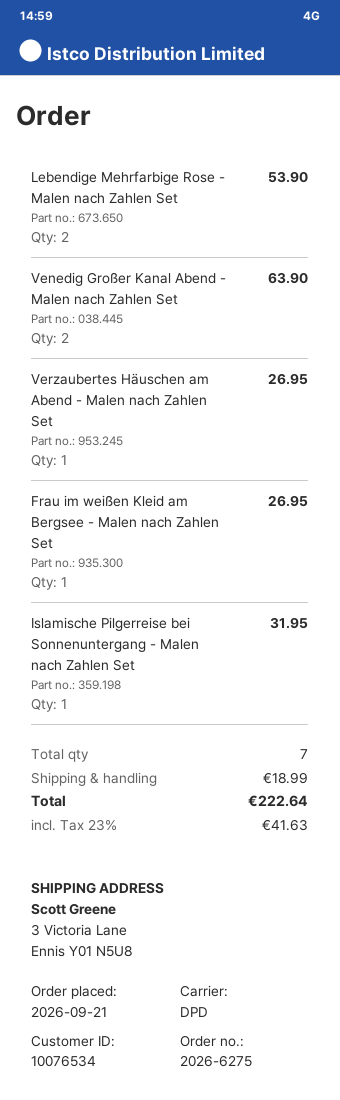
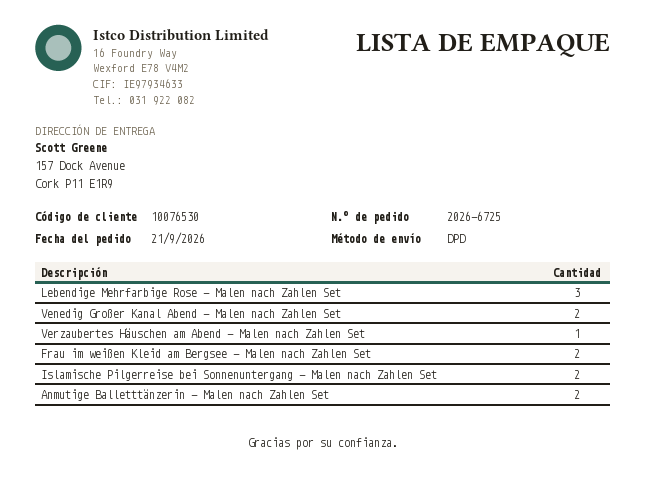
order number: 2026-6275 -> 2026-6725
customer number: 10076534 -> 10076530
ship to: 3 Victoria Lane, Ennis Y01 N5U8 -> 157 Dock Avenue, Cork P11 E1R9
Lebendige Mehrfarbige Rose - Malen nach Zahlen Set: 2 -> 3
Frau im weißen Kleid am Bergsee - Malen nach Zahlen Set: 1 -> 2
Islamische Pilgerreise bei Sonnenuntergang - Malen nach Zahlen Set: 1 -> 2
Anmutige Balletttänzerin - Malen nach Zahlen Set: none -> 2

